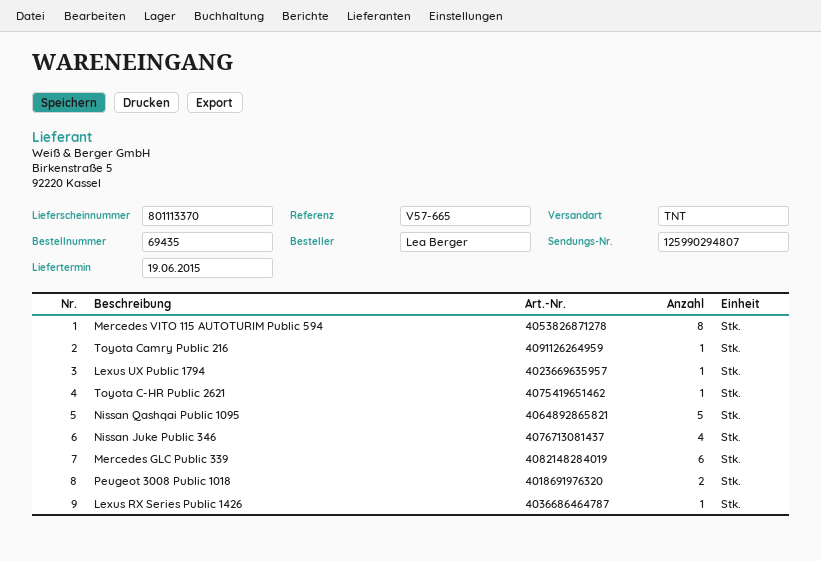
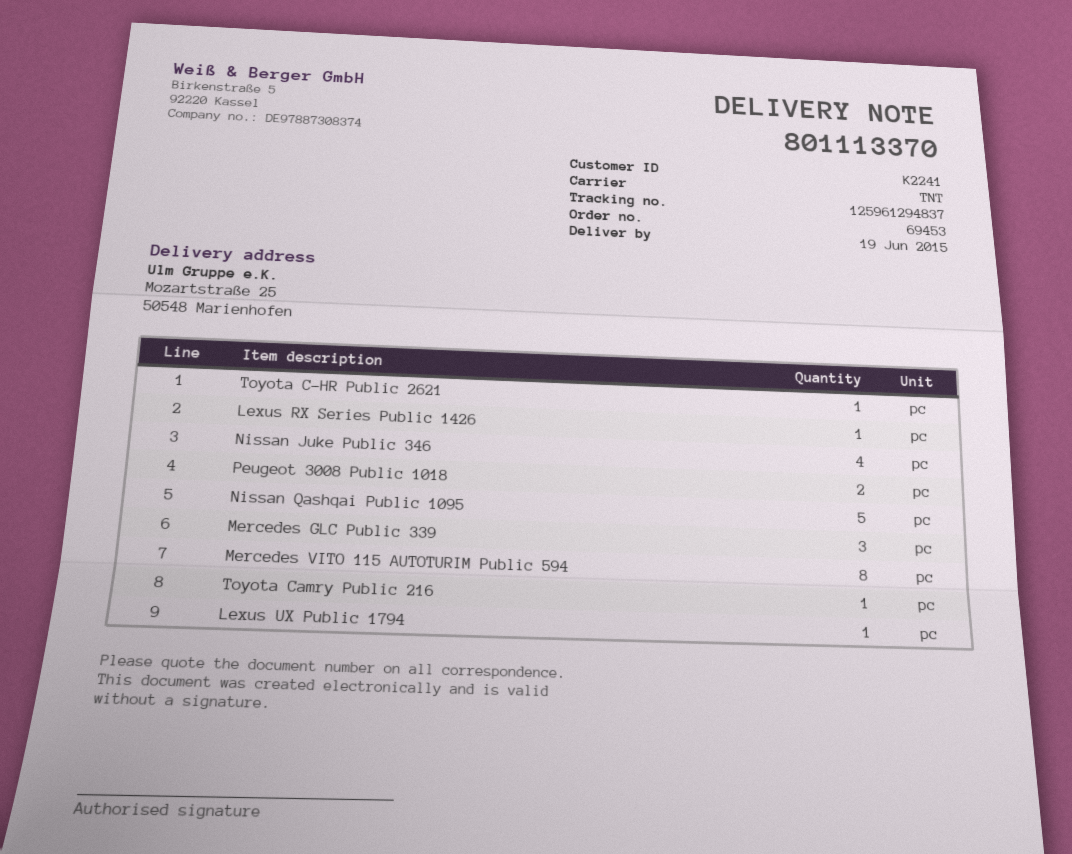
order number: 69435 -> 69453
tracking number: 125990294807 -> 125961294837
Mercedes GLC Public 339: 6 -> 3

